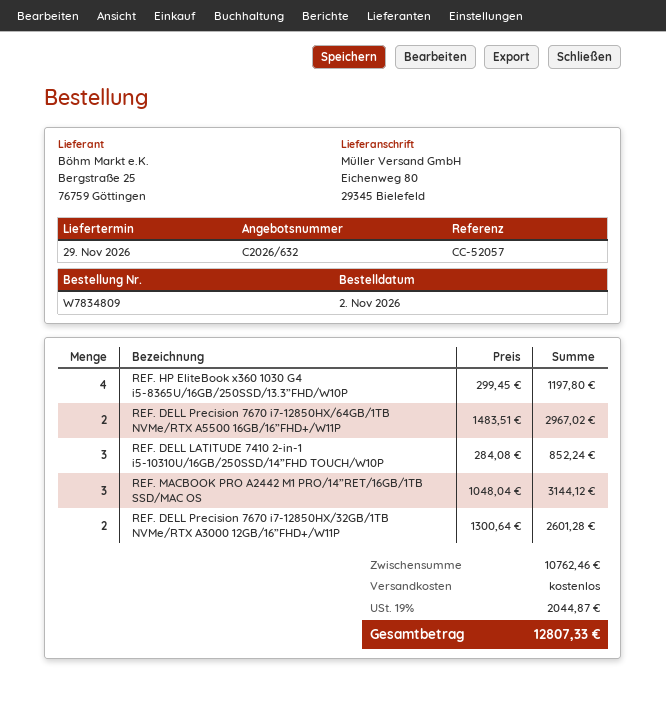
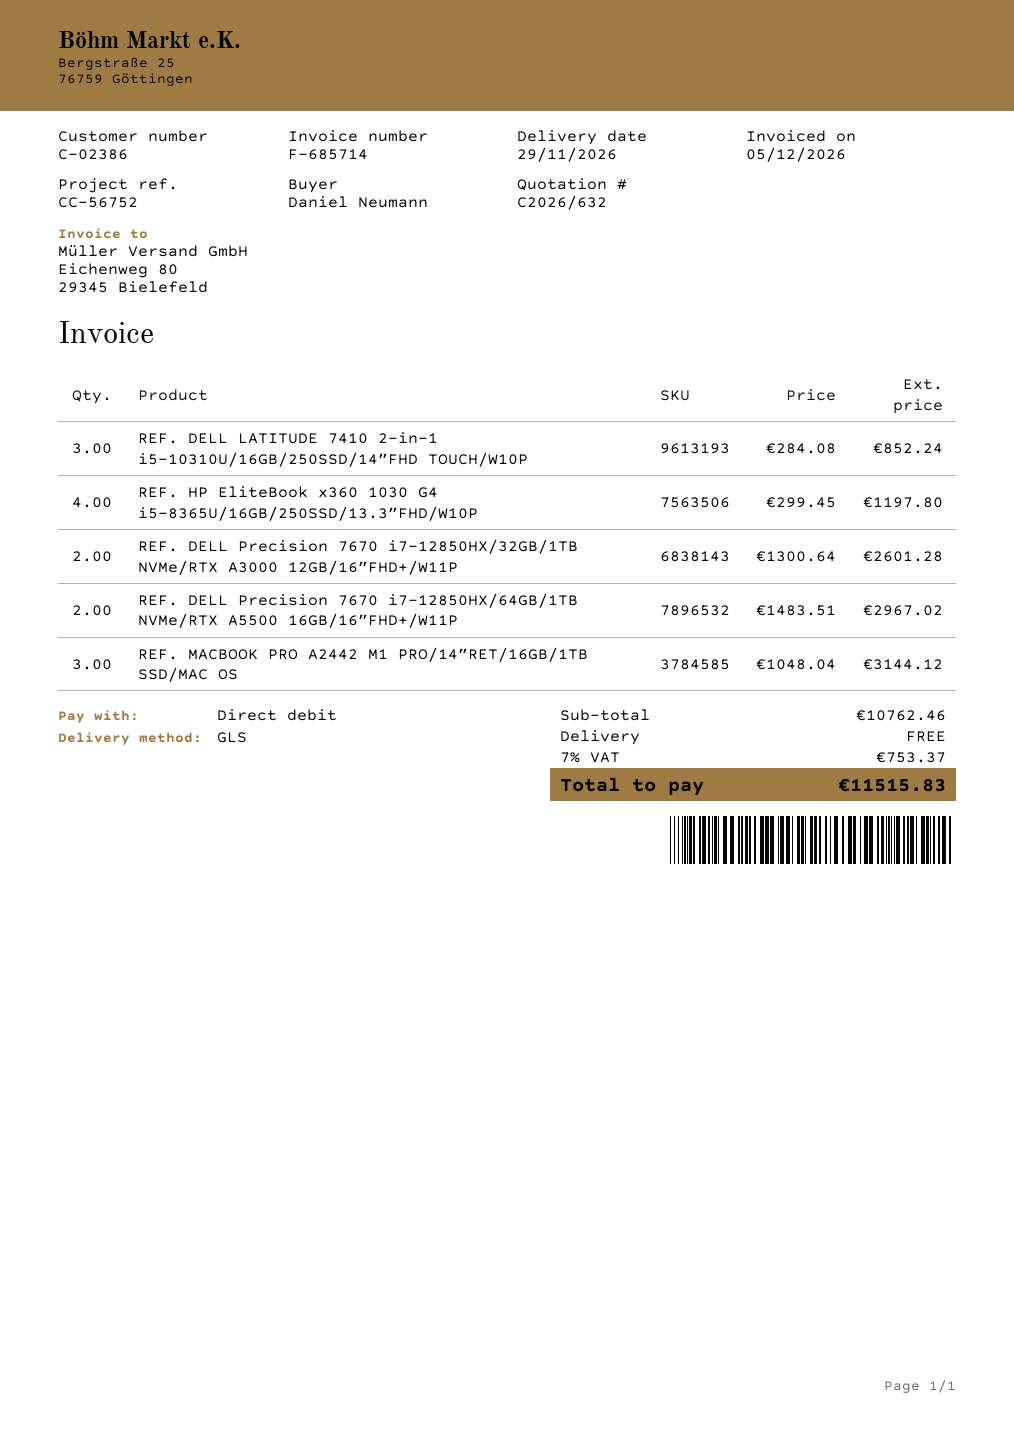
reference: CC-52057 -> CC-56752
tax: 19% = 2044.87 -> 7% = 753.37
total: 12807.33 -> 11515.83

